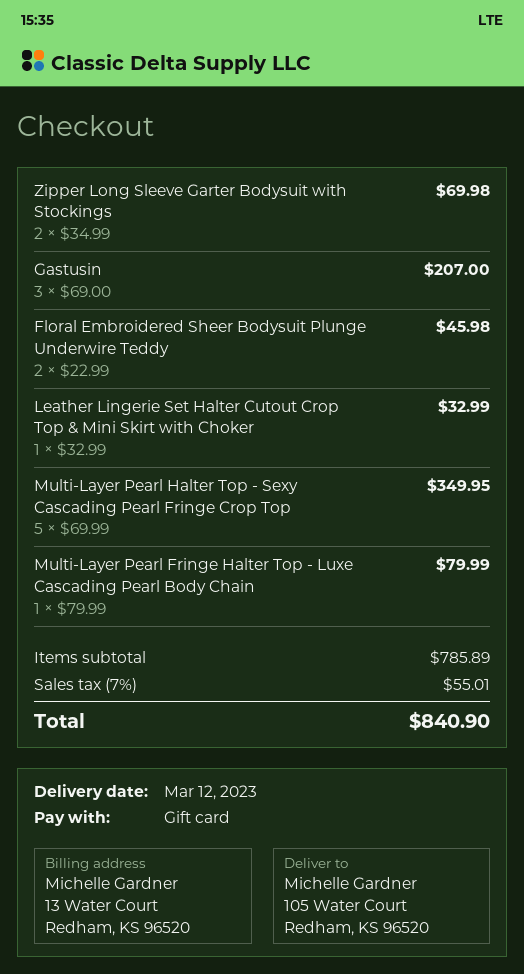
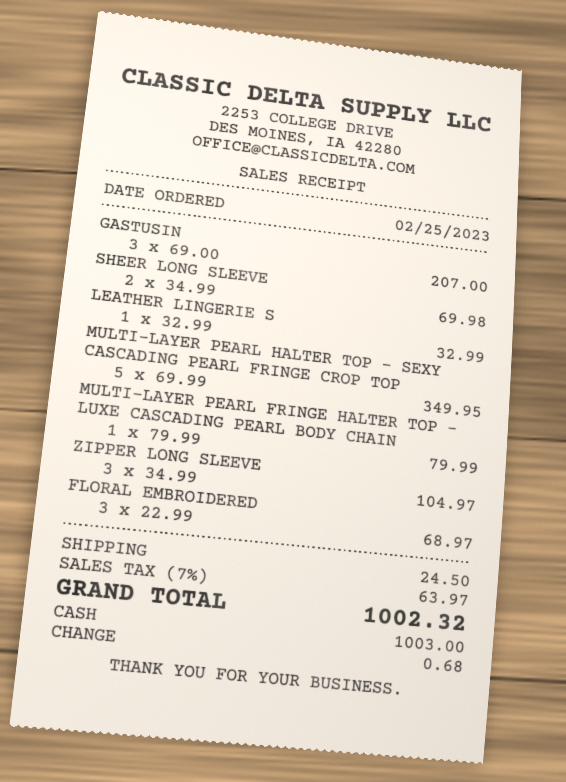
payment method: gift card -> cash
Zipper Long Sleeve Garter Bodysuit with Stockings: 2 x 34.99 = 69.98 -> 3 x 34.99 = 104.97
Floral Embroidered Sheer Bodysuit Plunge Underwire Teddy: 2 x 22.99 = 45.98 -> 3 x 22.99 = 68.97
SHEER LONG SLEEVE: none -> 2 x 34.99 = 69.98
shipping: none -> 24.50
tax: 7% = 55.01 -> 7% = 63.97
total: 840.90 -> 1002.32

